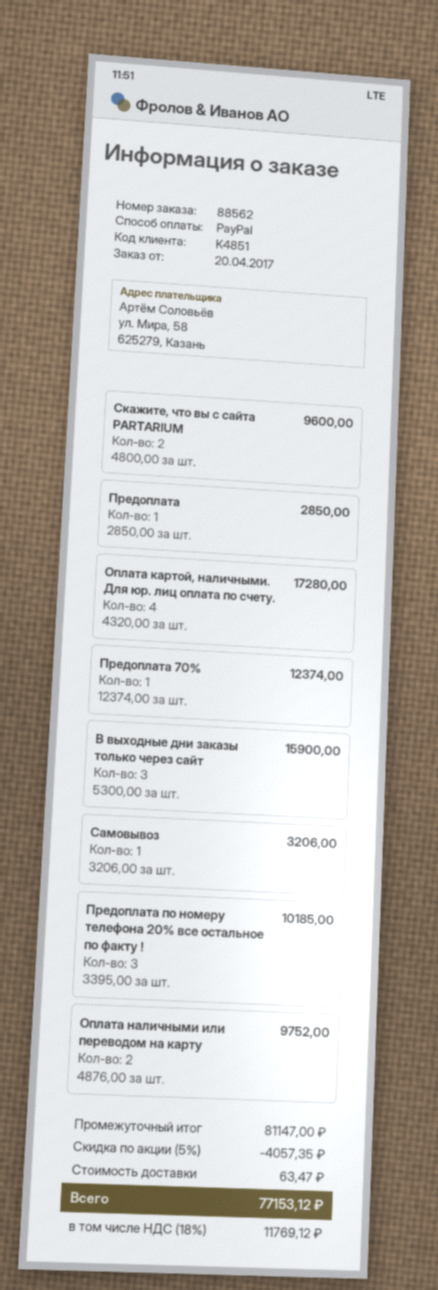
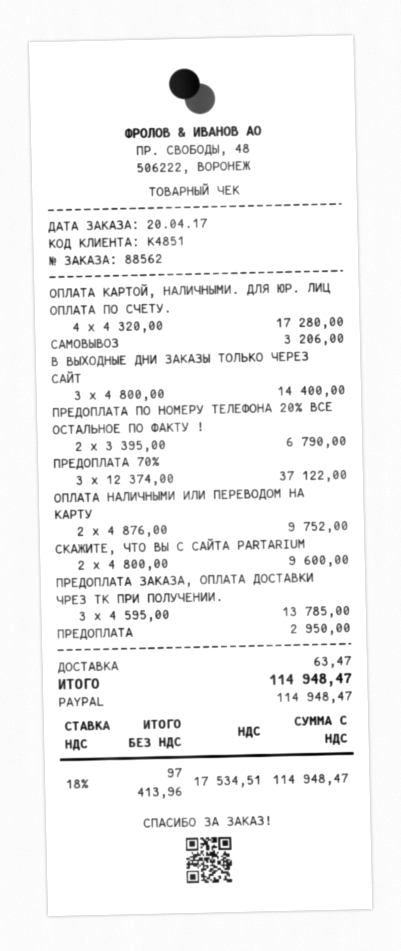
Предоплата: 1 x 2850.00 = 2850.00 -> 1 x 2950.00 = 2950.00
Предоплата 70%: 1 x 12374.00 = 12374.00 -> 3 x 12374.00 = 37122.00
В выходные дни заказы только через сайт: 3 x 5300.00 = 15900.00 -> 3 x 4800.00 = 14400.00
Предоплата по номеру телефона 20% все остальное по факту !: 3 x 3395.00 = 10185.00 -> 2 x 3395.00 = 6790.00
ПРЕДОПЛАТА ЗАКАЗА, ОПЛАТА ДОСТАВКИ ЧРЕЗ ТК ПРИ ПОЛУЧЕНИИ.: none -> 3 x 4595.00 = 13785.00
discount: 5% = 4057.35 -> none
tax: 18% = 11769.12 -> 18% = 17534.51
total: 77153.12 -> 114948.47

